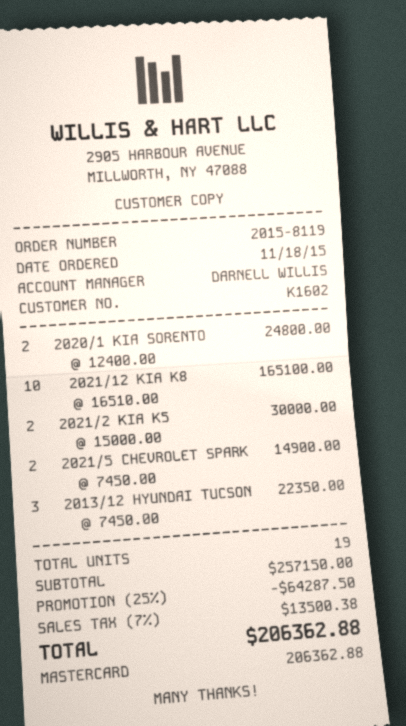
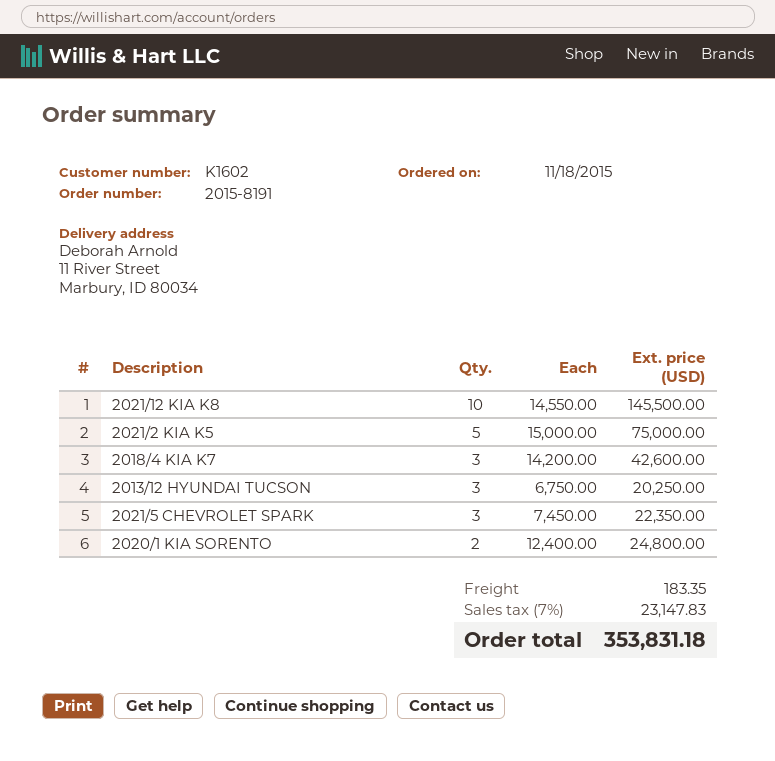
order number: 2015-8119 -> 2015-8191
2021/12 KIA K8: 10 x 16510.00 = 165100.00 -> 10 x 14550.00 = 145500.00
2021/2 KIA K5: 2 x 15000.00 = 30000.00 -> 5 x 15000.00 = 75000.00
2021/5 CHEVROLET SPARK: 2 x 7450.00 = 14900.00 -> 3 x 7450.00 = 22350.00
2013/12 HYUNDAI TUCSON: 3 x 7450.00 = 22350.00 -> 3 x 6750.00 = 20250.00
2018/4 KIA K7: none -> 3 x 14200.00 = 42600.00
discount: 25% = 64287.50 -> none
shipping: none -> 183.35
tax: 7% = 13500.38 -> 7% = 23147.83
total: 206362.88 -> 353831.18

